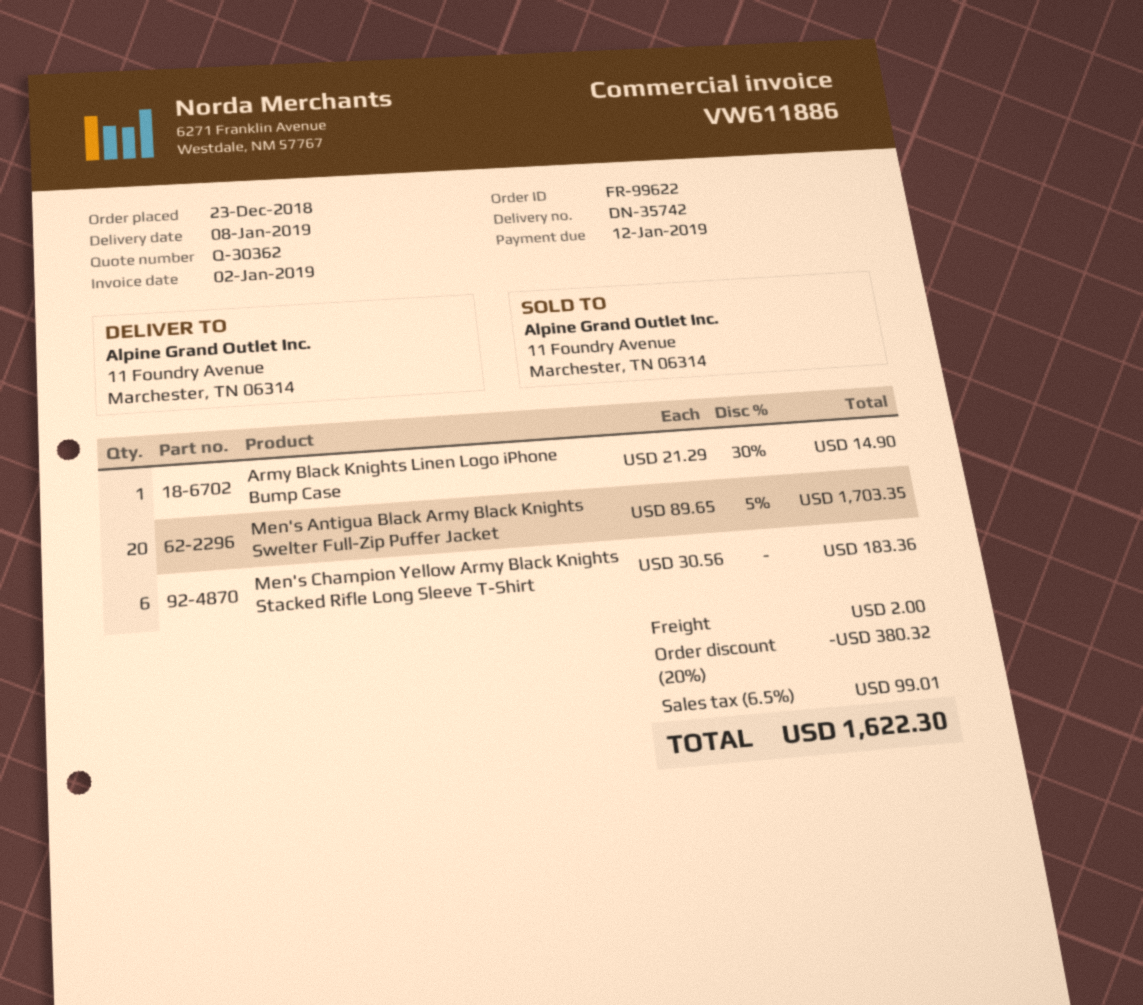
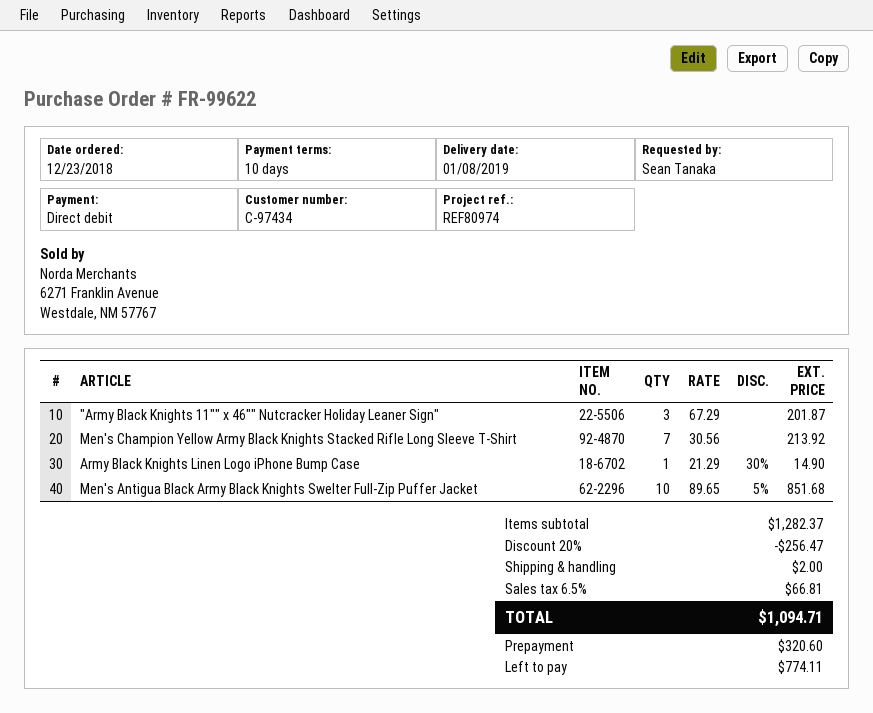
Men's Antigua Black Army Black Knights Swelter Full-Zip Puffer Jacket: 20 x 89.65 - 5% = 1703.35 -> 10 x 89.65 - 5% = 851.68
Men's Champion Yellow Army Black Knights Stacked Rifle Long Sleeve T-Shirt: 6 x 30.56 = 183.36 -> 7 x 30.56 = 213.92
"Army Black Knights 11"" x 46"" Nutcracker Holiday Leaner Sign": none -> 3 x 67.29 = 201.87
discount: 20% = 380.32 -> 20% = 256.47
tax: 6.5% = 99.01 -> 6.5% = 66.81
total: 1622.30 -> 1094.71

